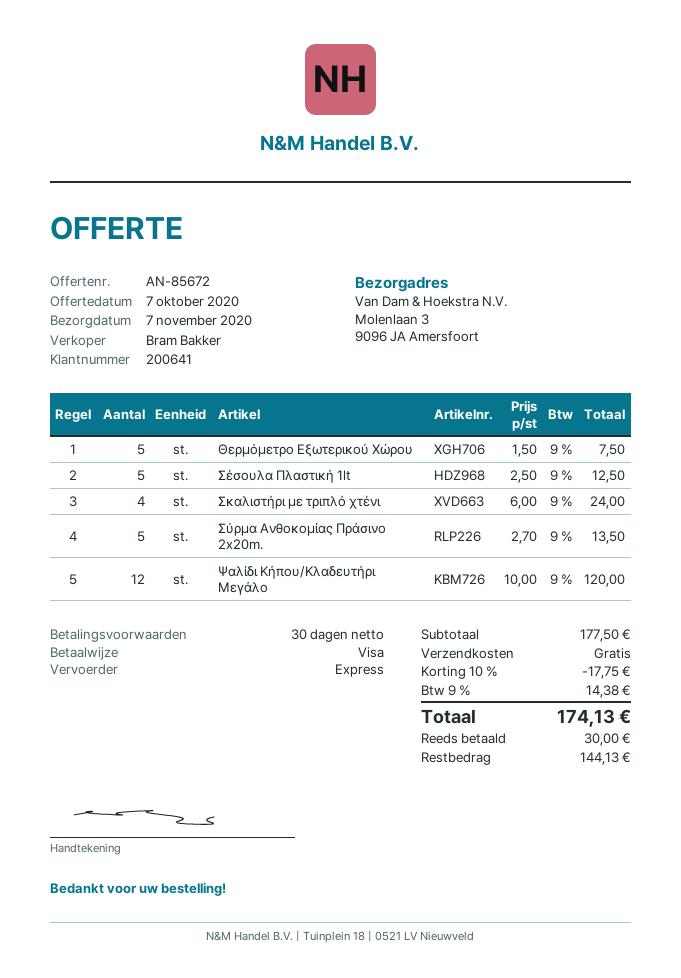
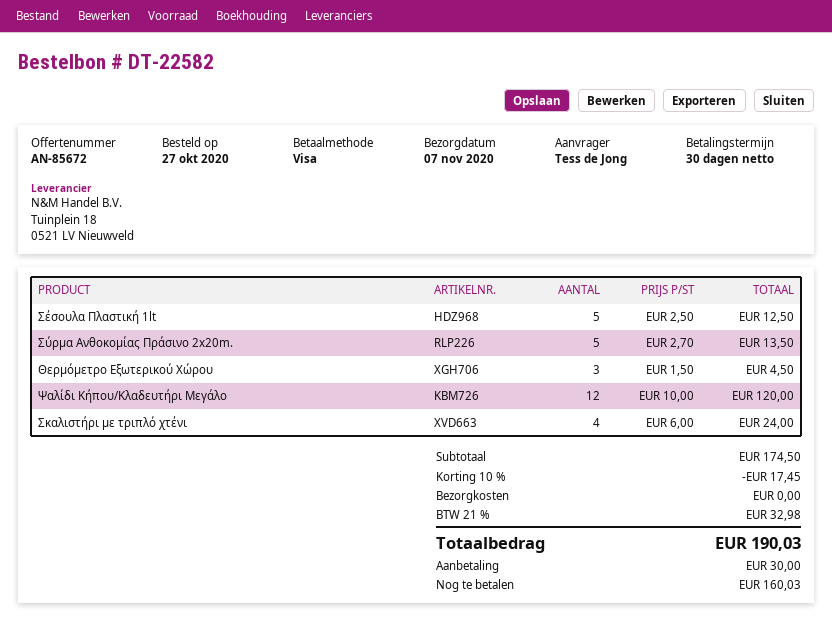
Θερμόμετρο Εξωτερικού Χώρου: 5 x 1.50 = 7.50 -> 3 x 1.50 = 4.50
subtotal: 177.50 -> 174.50
discount: 10% = 17.75 -> 10% = 17.45
tax: 9% = 14.38 -> 21% = 32.98
total: 174.13 -> 190.03
balance: 144.13 -> 160.03

